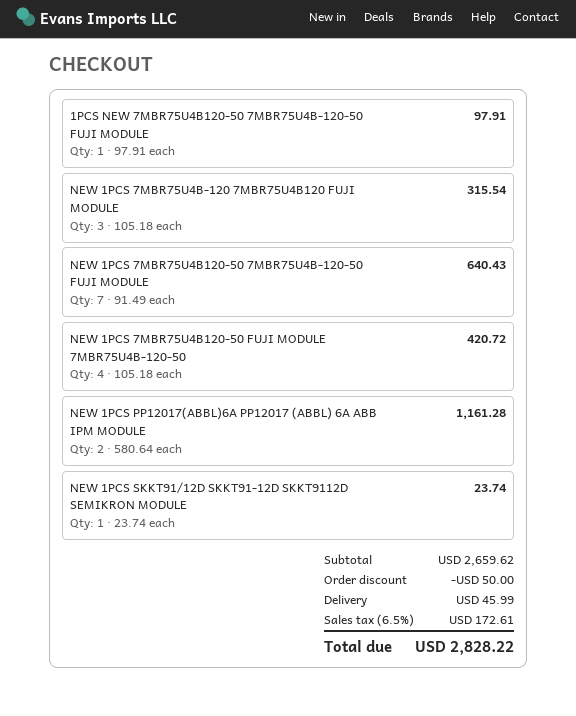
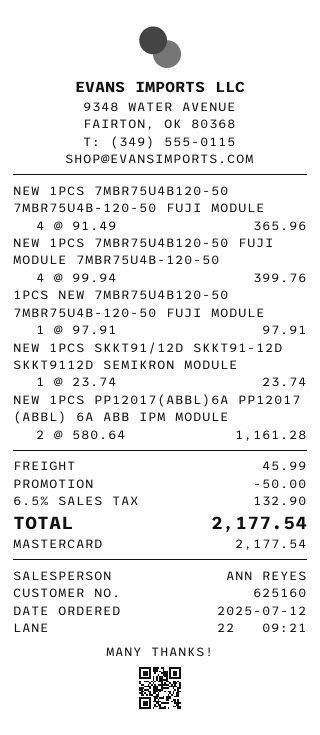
NEW 1PCS 7MBR75U4B-120 7MBR75U4B120 FUJI MODULE: 3 x 105.18 = 315.54 -> none
NEW 1PCS 7MBR75U4B120-50 7MBR75U4B-120-50 FUJI MODULE: 7 x 91.49 = 640.43 -> 4 x 91.49 = 365.96
NEW 1PCS 7MBR75U4B120-50 FUJI MODULE 7MBR75U4B-120-50: 4 x 105.18 = 420.72 -> 4 x 99.94 = 399.76
tax: 6.5% = 172.61 -> 6.5% = 132.90
total: 2828.22 -> 2177.54

